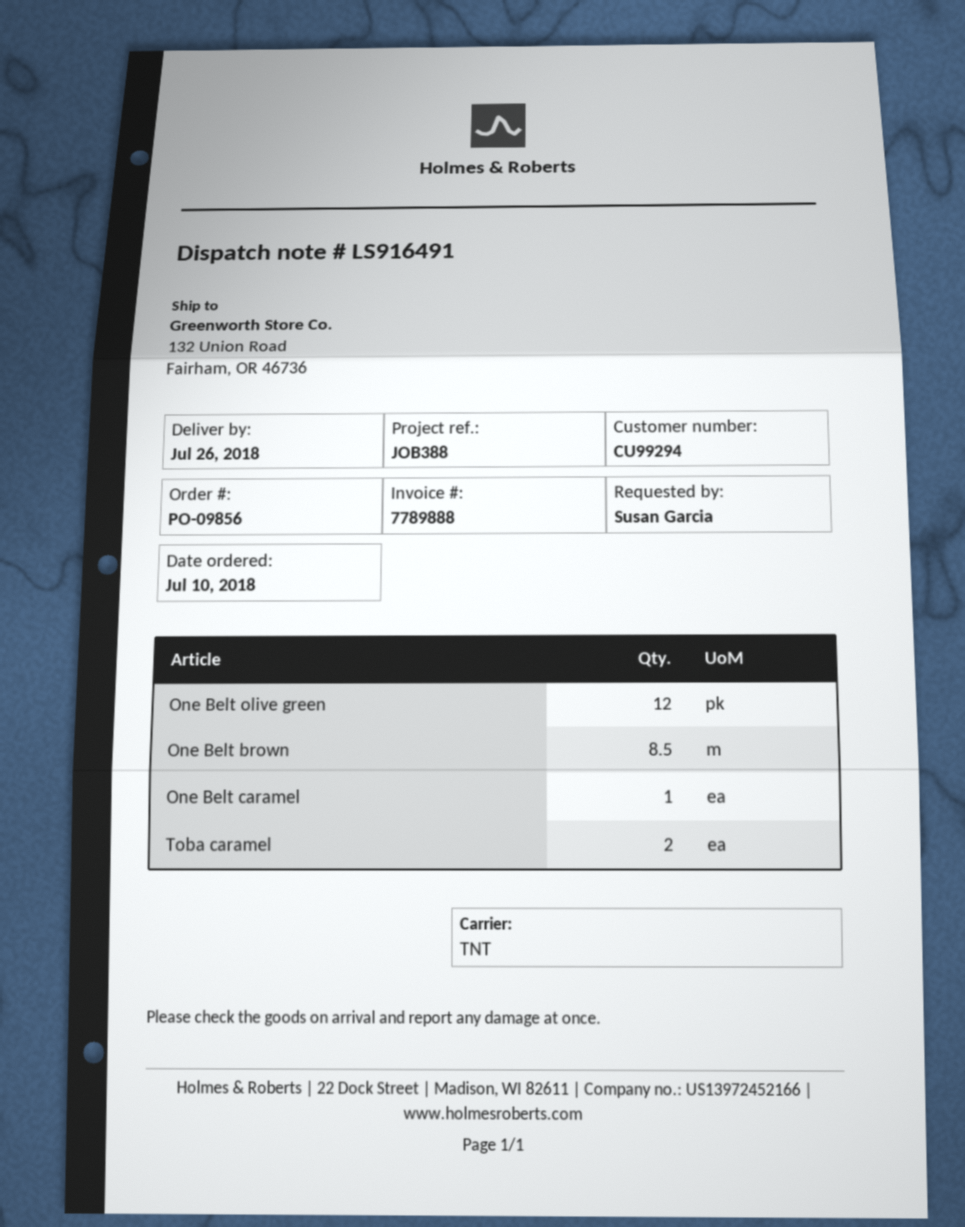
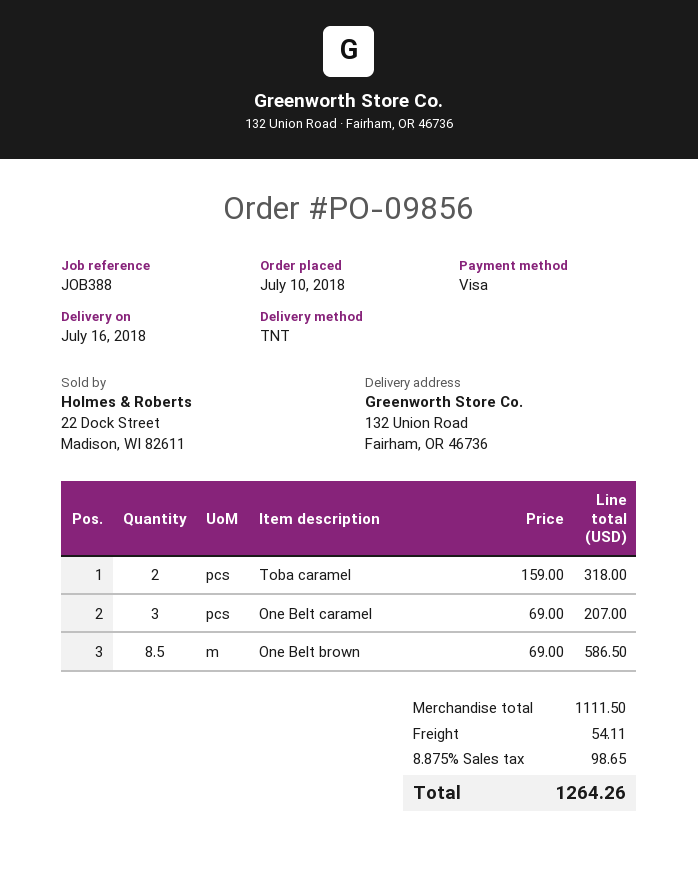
delivery date: 2018-07-26 -> 2018-07-16
One Belt olive green: 12 -> none
One Belt caramel: 1 -> 3

